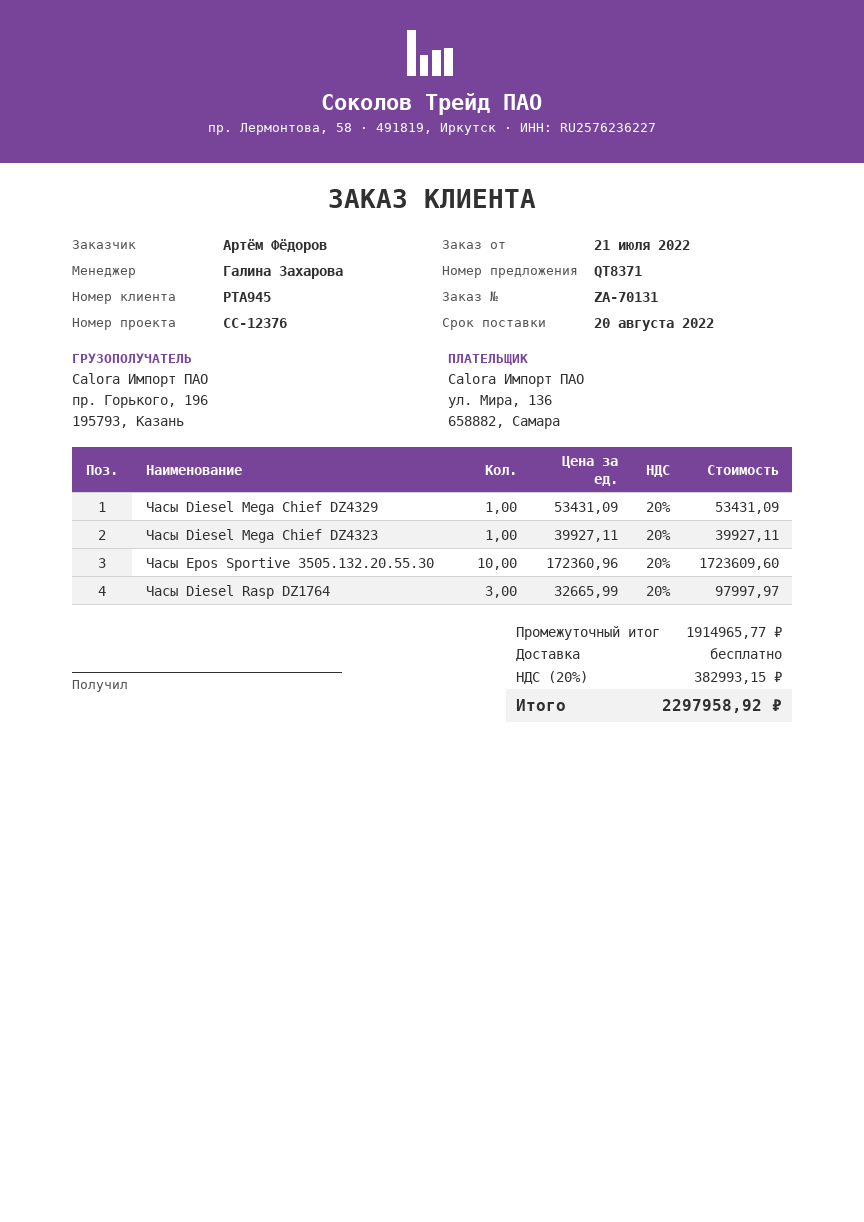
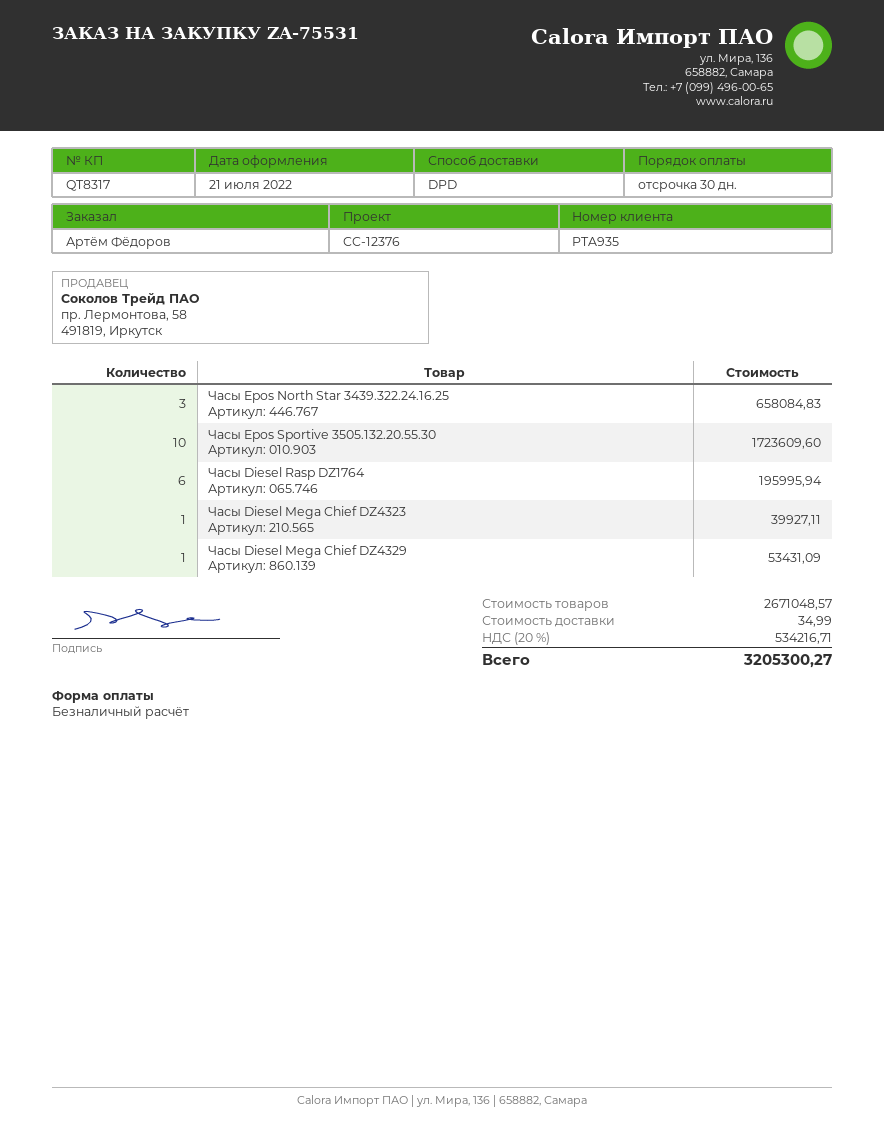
quote number: QT8371 -> QT8317
order number: ZA-70131 -> ZA-75531
customer number: PTA945 -> PTA935
Часы Diesel Rasp DZ1764: 3 for 97997.97 -> 6 for 195995.94
Часы Epos North Star 3439.322.24.16.25: none -> 3 for 658084.83
subtotal: 1914965.77 -> 2671048.57
shipping: 0.00 -> 34.99
tax: 20% = 382993.15 -> 20% = 534216.71
total: 2297958.92 -> 3205300.27

